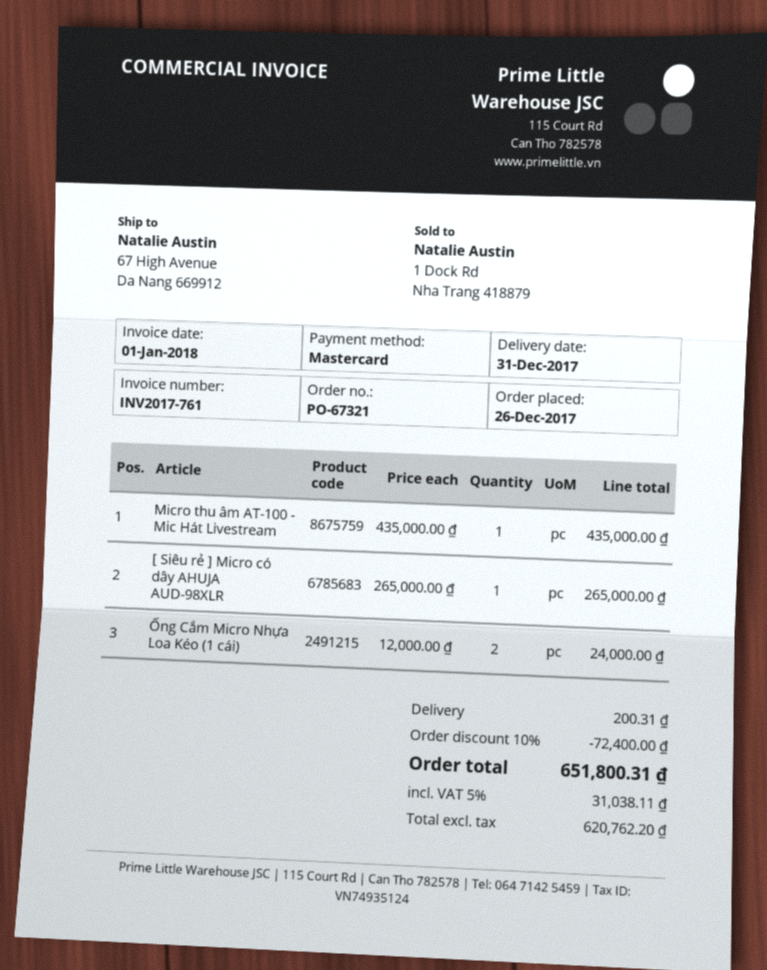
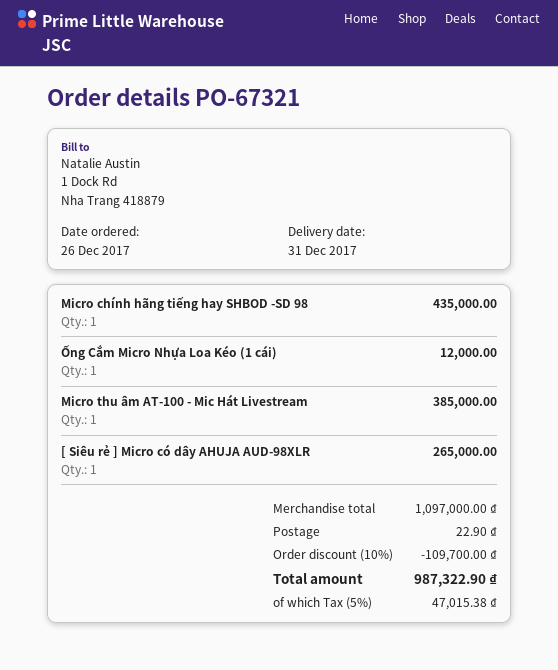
Micro thu âm AT-100 - Mic Hát Livestream: 1 for 435000.00 -> 1 for 385000.00
Ống Cắm Micro Nhựa Loa Kéo (1 cái): 2 for 24000.00 -> 1 for 12000.00
Micro chính hãng tiếng hay SHBOD -SD 98: none -> 1 for 435000.00
discount: 10% = 72400.00 -> 10% = 109700.00
shipping: 200.31 -> 22.90
tax: 5% = 31038.11 -> 5% = 47015.38
total: 651800.31 -> 987322.90

